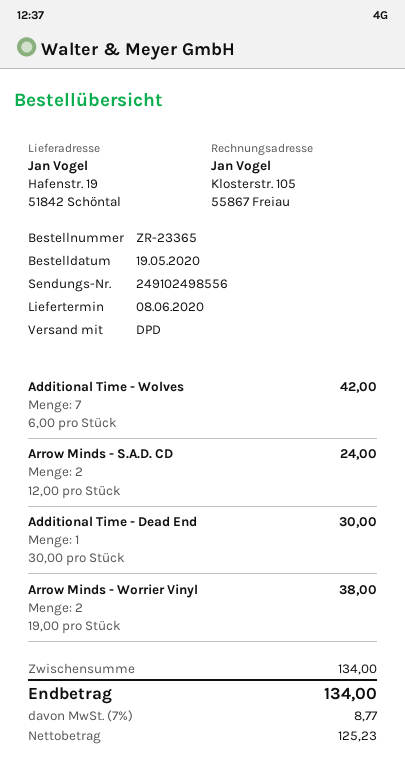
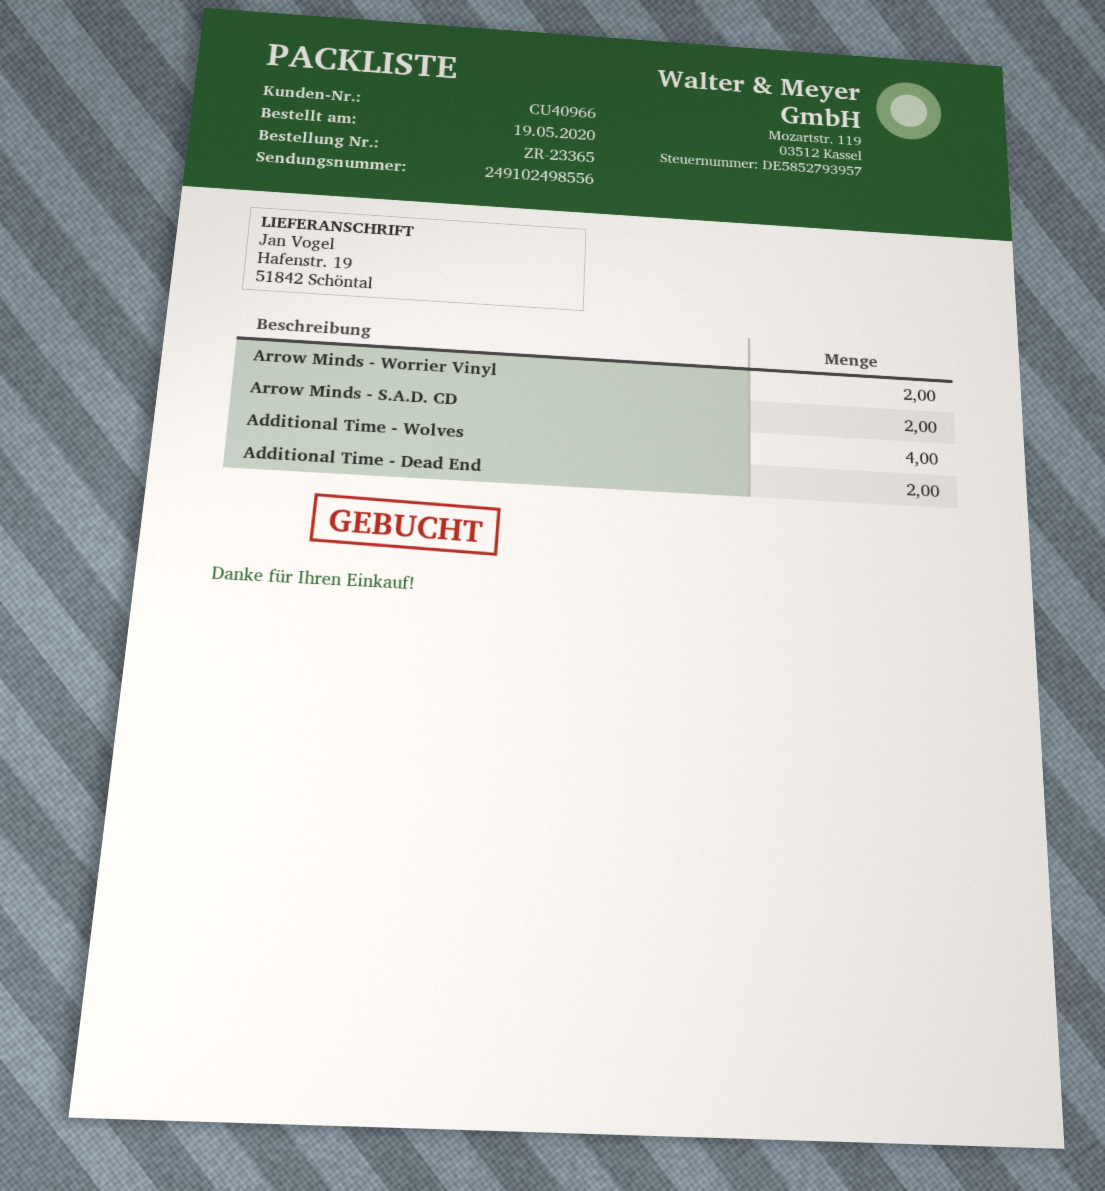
Additional Time - Wolves: 7 -> 4
Additional Time - Dead End: 1 -> 2

